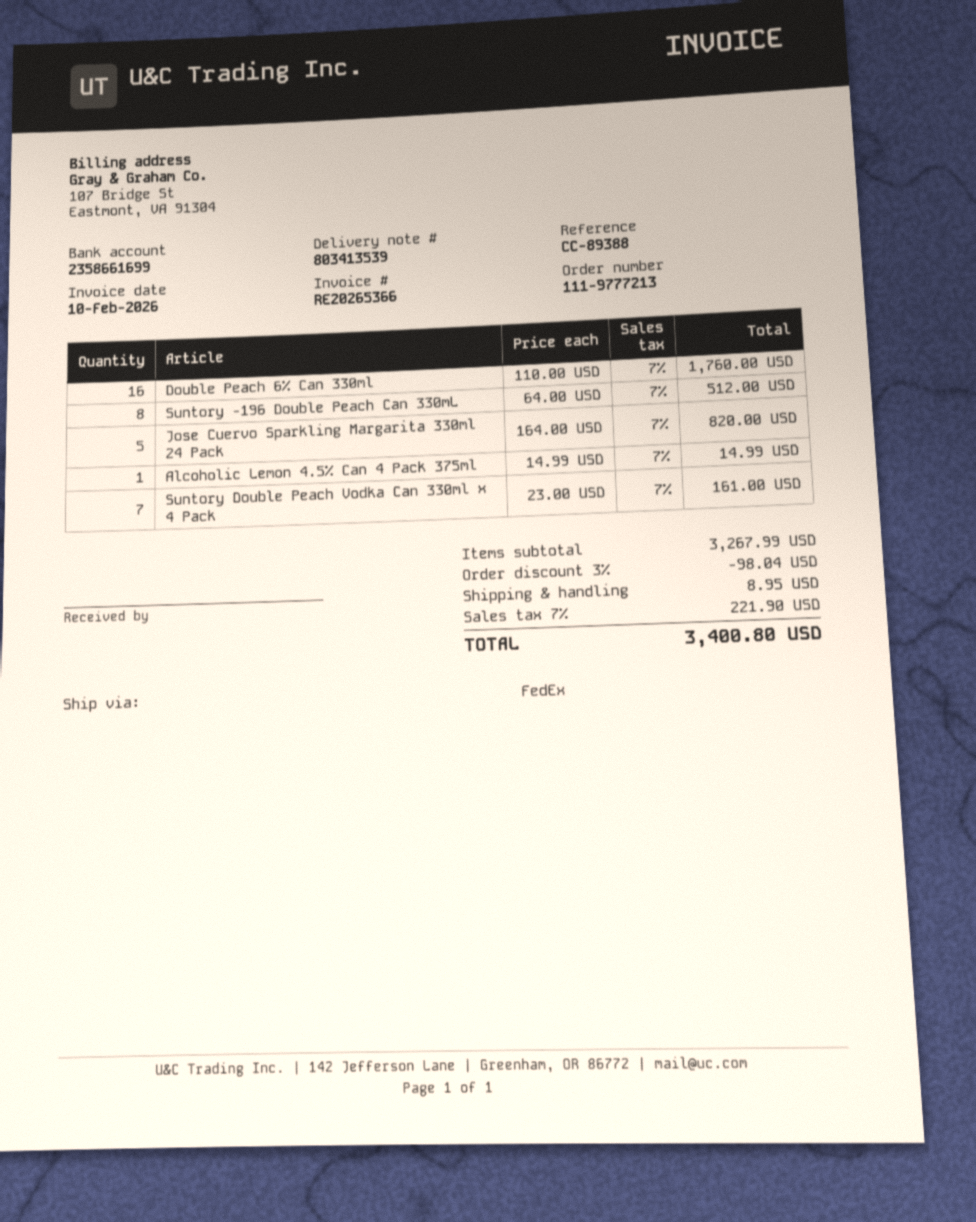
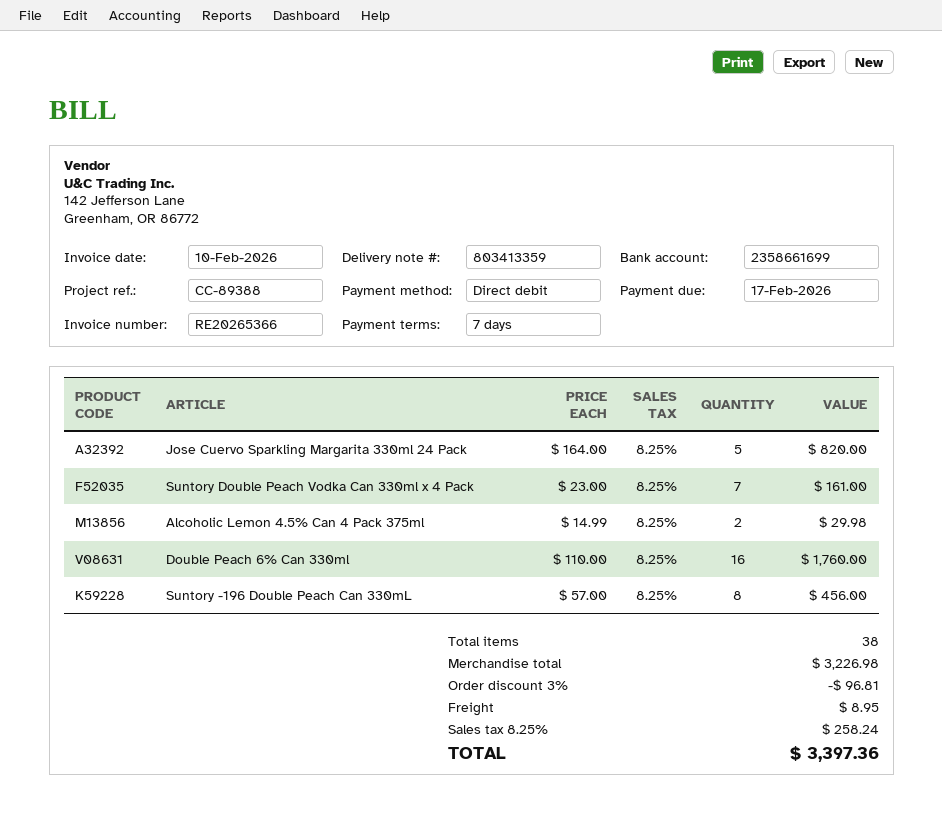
delivery note number: 803413539 -> 803413359
Suntory -196 Double Peach Can 330mL: 8 x 64.00 = 512.00 -> 8 x 57.00 = 456.00
Alcoholic Lemon 4.5% Can 4 Pack 375ml: 1 x 14.99 = 14.99 -> 2 x 14.99 = 29.98
subtotal: 3267.99 -> 3226.98
discount: 3% = 98.04 -> 3% = 96.81
tax: 7% = 221.90 -> 8.25% = 258.24
total: 3400.80 -> 3397.36

